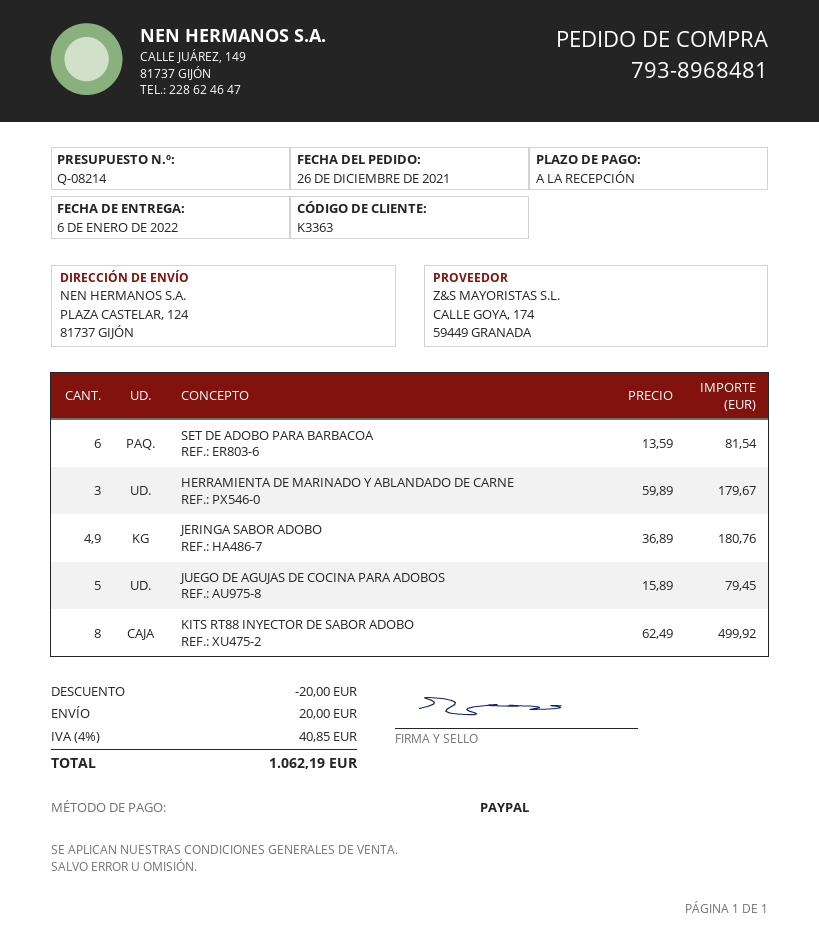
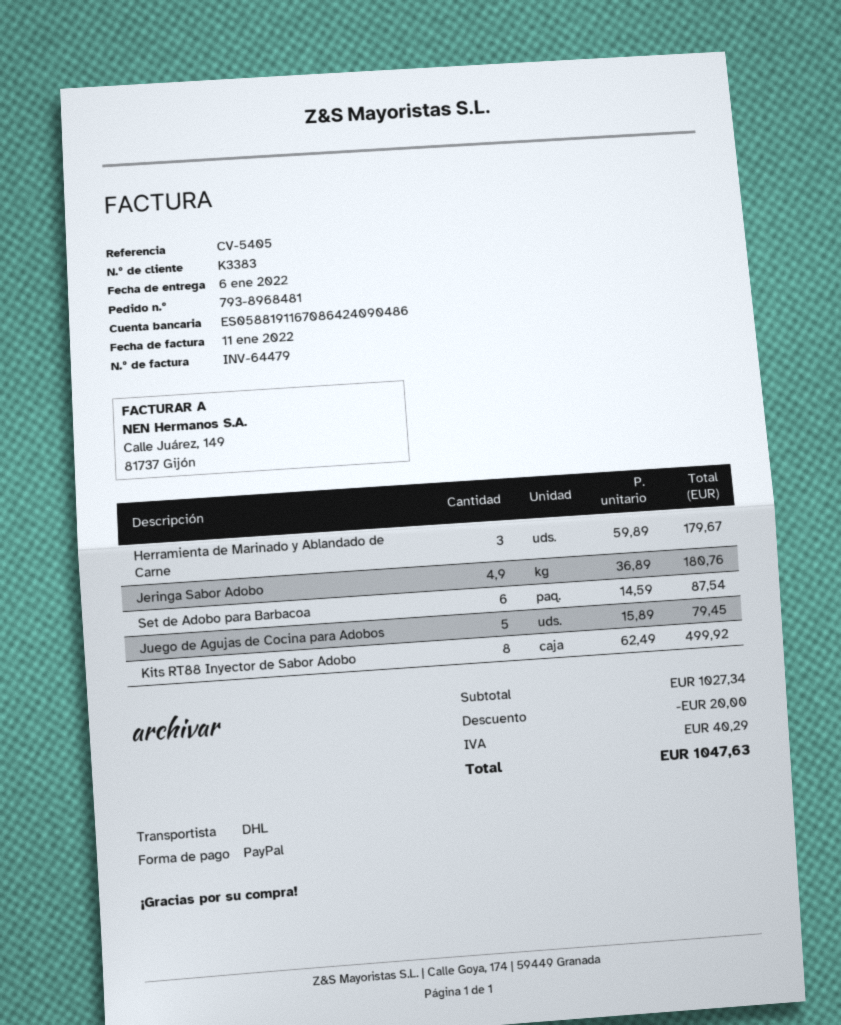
customer number: K3363 -> K3383
SET DE ADOBO PARA BARBACOA: 6 x 13.59 = 81.54 -> 6 x 14.59 = 87.54
shipping: 20.00 -> none
tax: 40.85 -> 40.29
total: 1062.19 -> 1047.63

